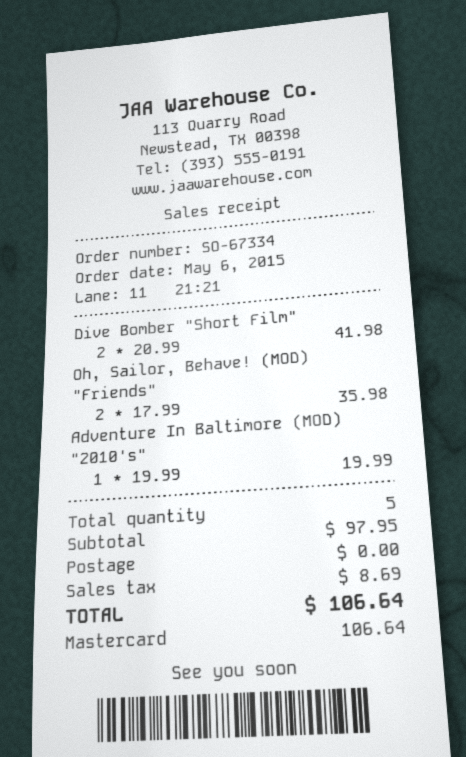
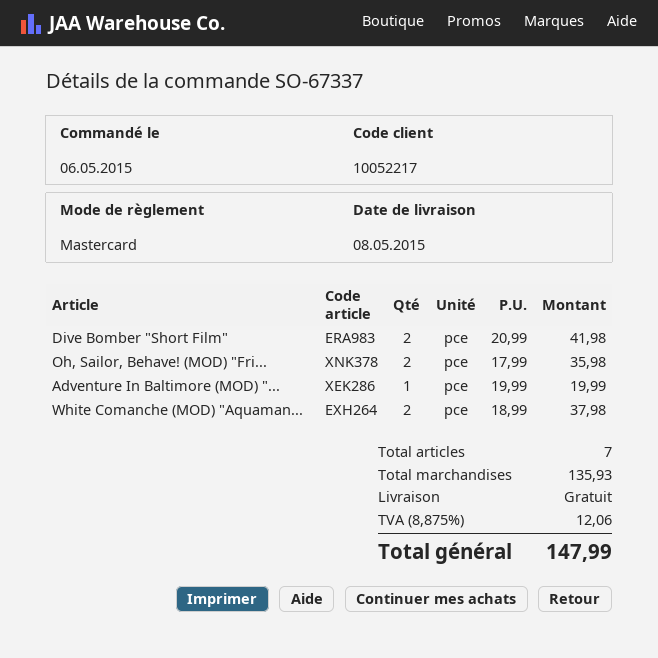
order number: SO-67334 -> SO-67337
White Comanche (MOD) "Aquaman...: none -> 2 x 18.99 = 37.98
total quantity: 5 -> 7
subtotal: 97.95 -> 135.93
tax: 8.69 -> 12.06
total: 106.64 -> 147.99

